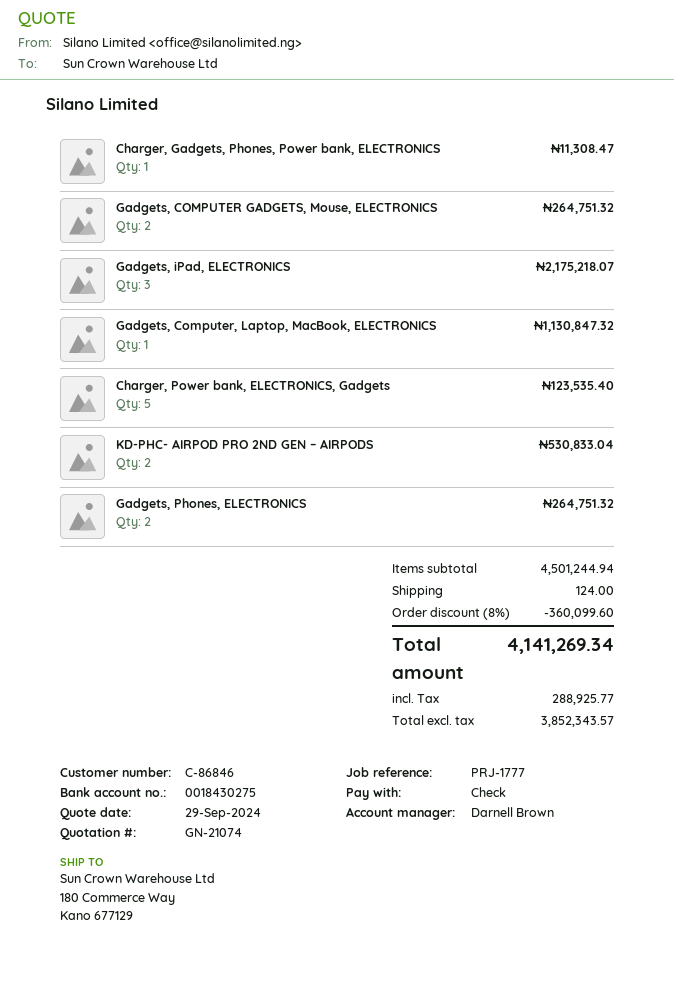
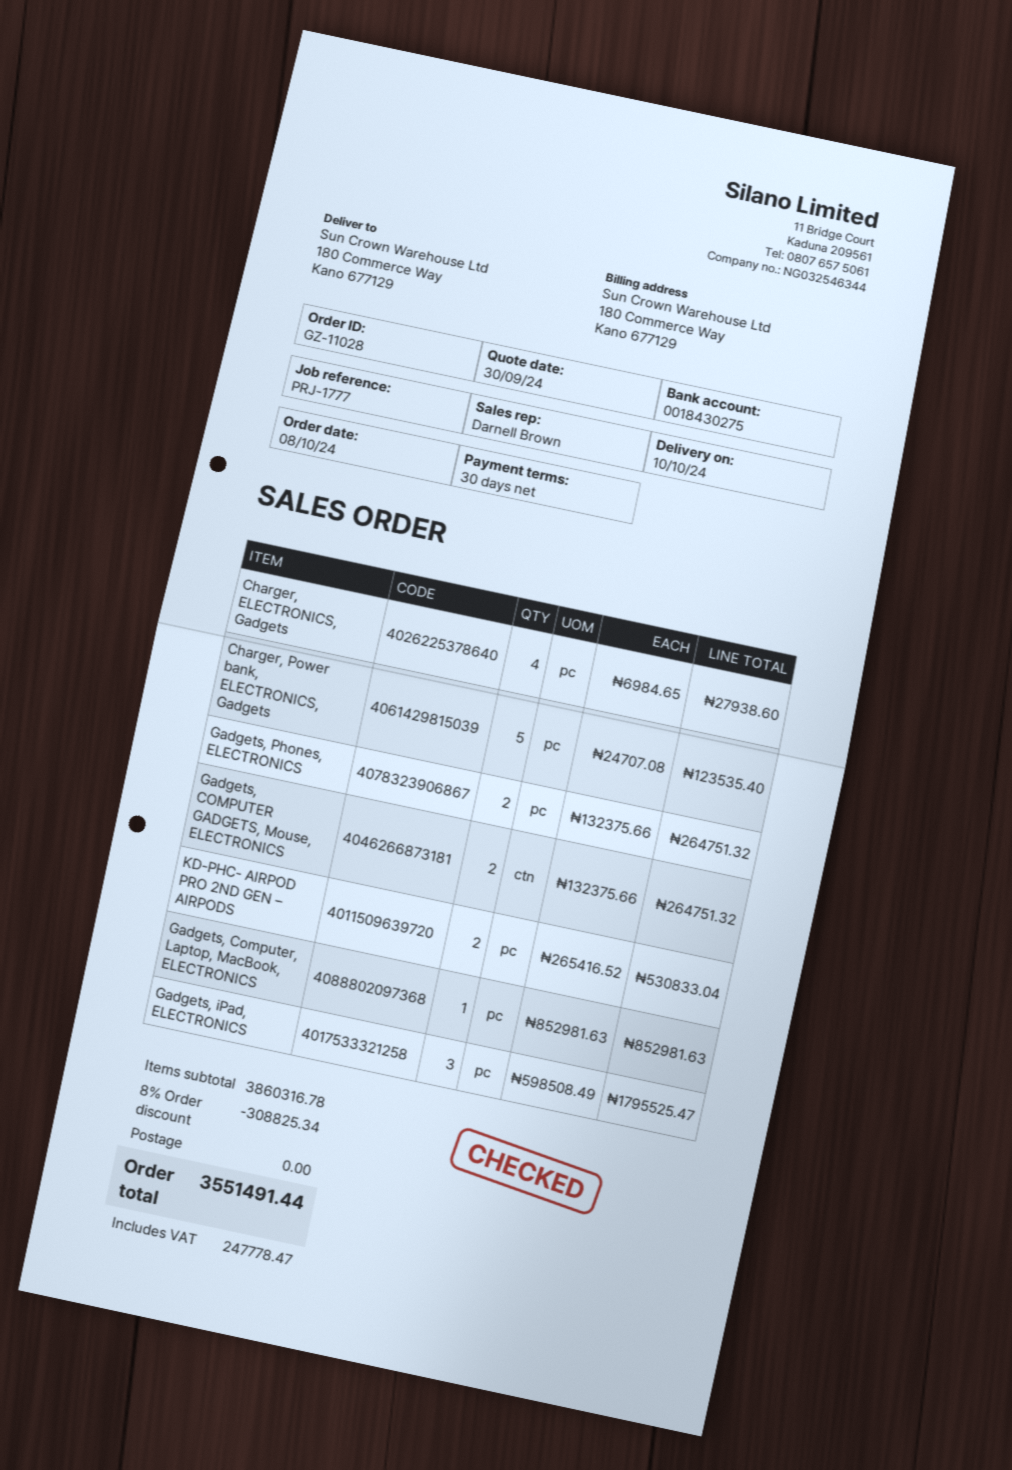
quote date: 2024-09-29 -> 2024-09-30
Charger, Gadgets, Phones, Power bank, ELECTRONICS: 1 for 11308.47 -> none
Gadgets, iPad, ELECTRONICS: 3 for 2175218.07 -> 3 for 1795525.47
Gadgets, Computer, Laptop, MacBook, ELECTRONICS: 1 for 1130847.32 -> 1 for 852981.63
Charger, ELECTRONICS, Gadgets: none -> 4 for 27938.60
subtotal: 4501244.94 -> 3860316.78
discount: 8% = 360099.60 -> 8% = 308825.34
shipping: 124.00 -> 0.00
tax: 288925.77 -> 247778.47
total: 4141269.34 -> 3551491.44

